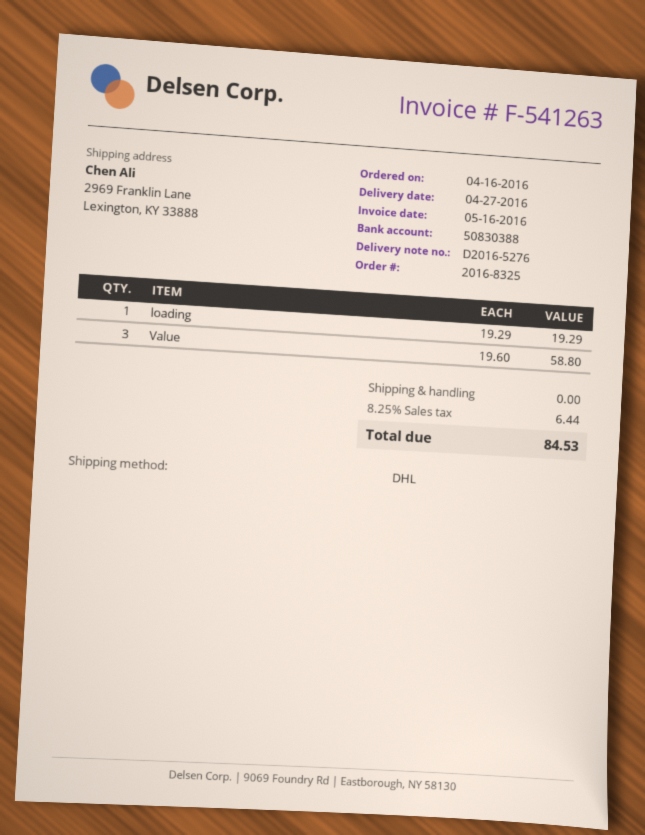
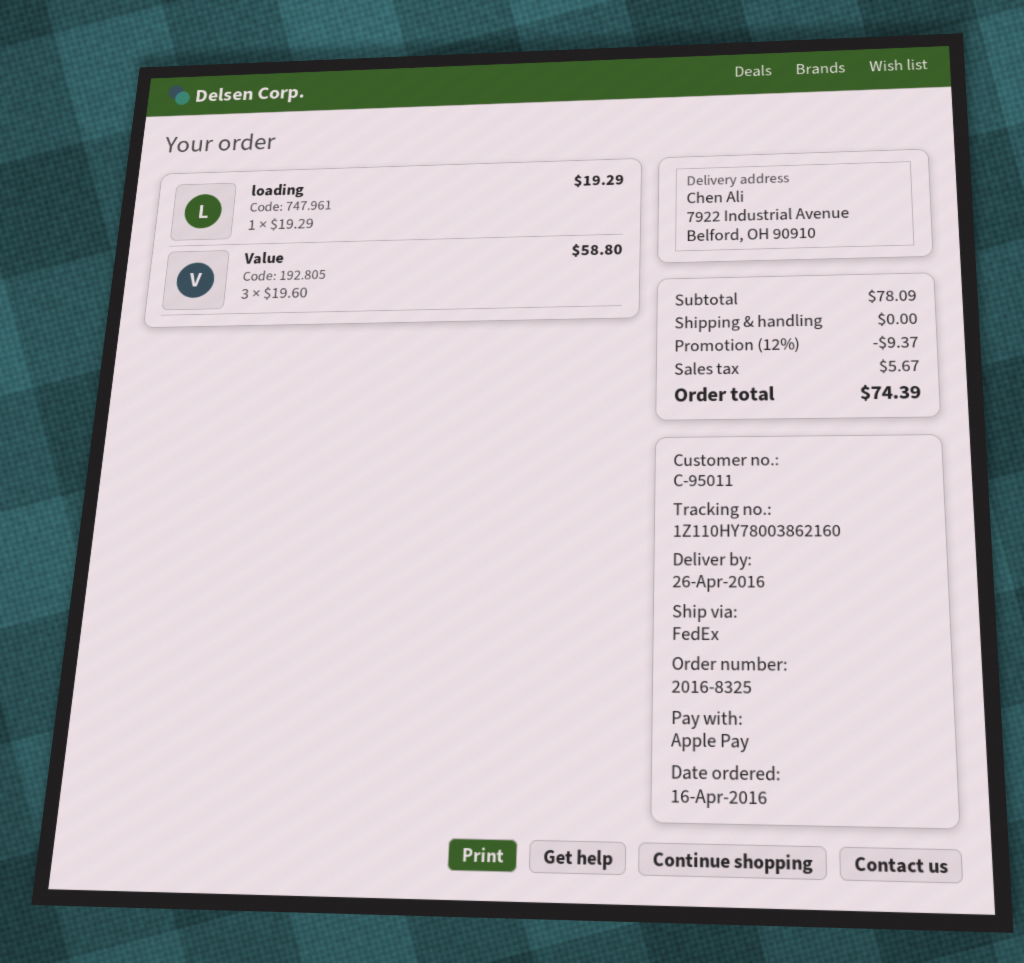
delivery date: 2016-04-27 -> 2016-04-26
shipping method: DHL -> FedEx
ship to: 2969 Franklin Lane, Lexington, KY 33888 -> 7922 Industrial Avenue, Belford, OH 90910
discount: none -> 12% = 9.37
tax: 6.44 -> 5.67
total: 84.53 -> 74.39

